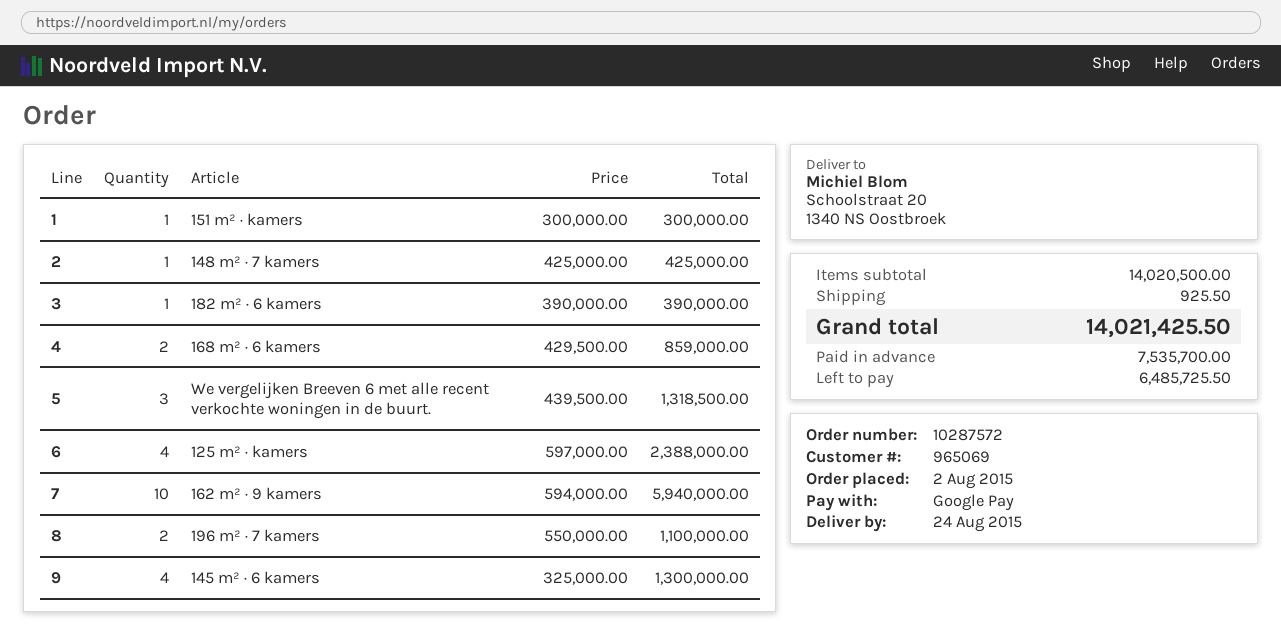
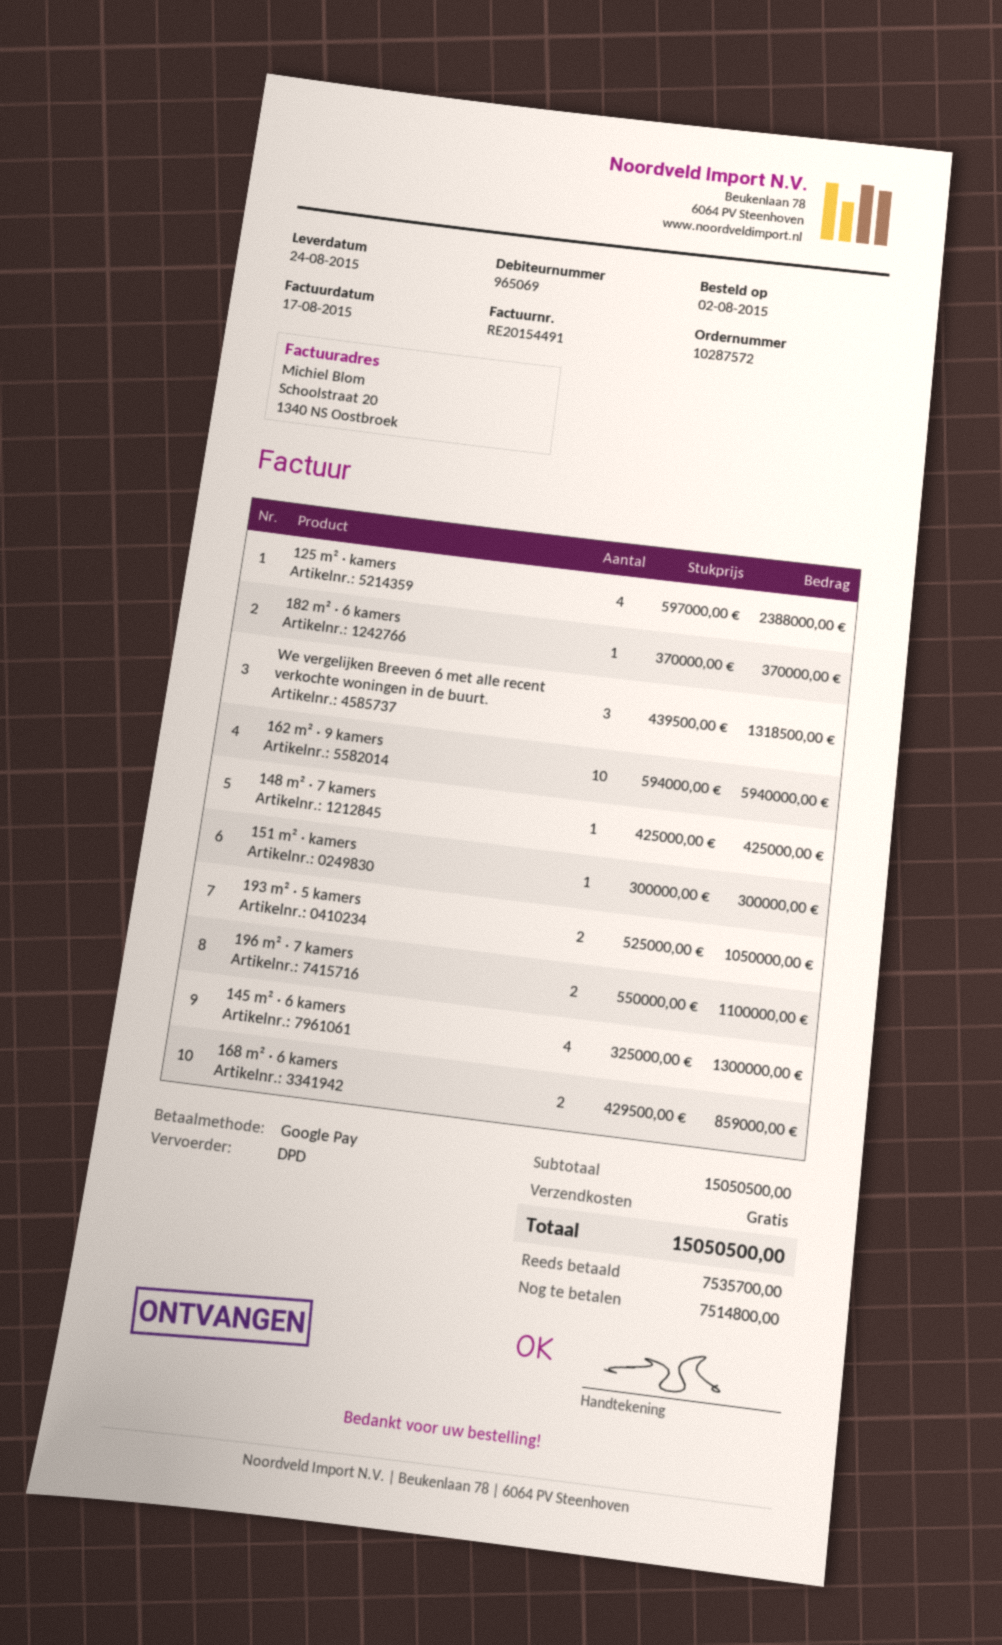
182 m² · 6 kamers: 1 x 390000.00 = 390000.00 -> 1 x 370000.00 = 370000.00
193 m² · 5 kamers: none -> 2 x 525000.00 = 1050000.00
subtotal: 14020500.00 -> 15050500.00
shipping: 925.50 -> 0.00
total: 14021425.50 -> 15050500.00
balance: 6485725.50 -> 7514800.00

